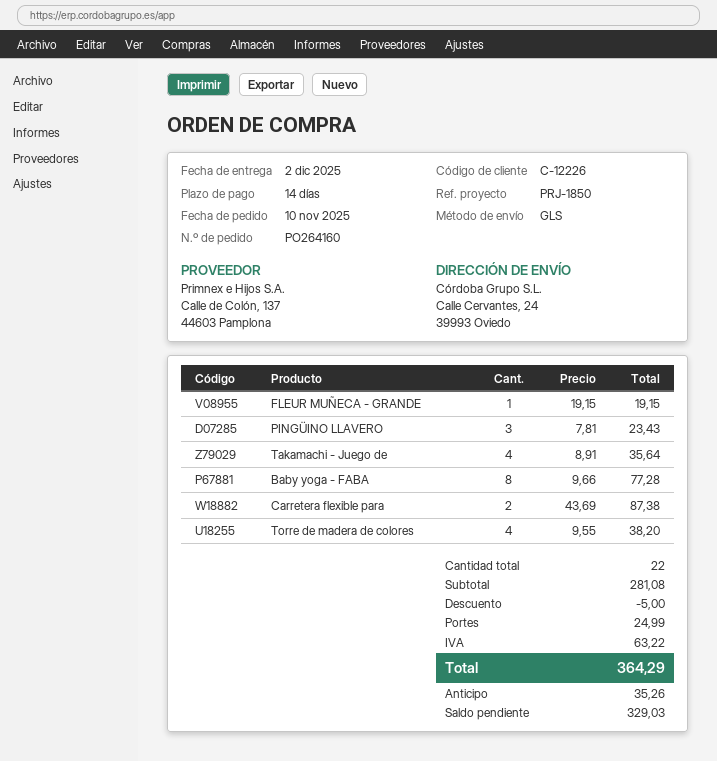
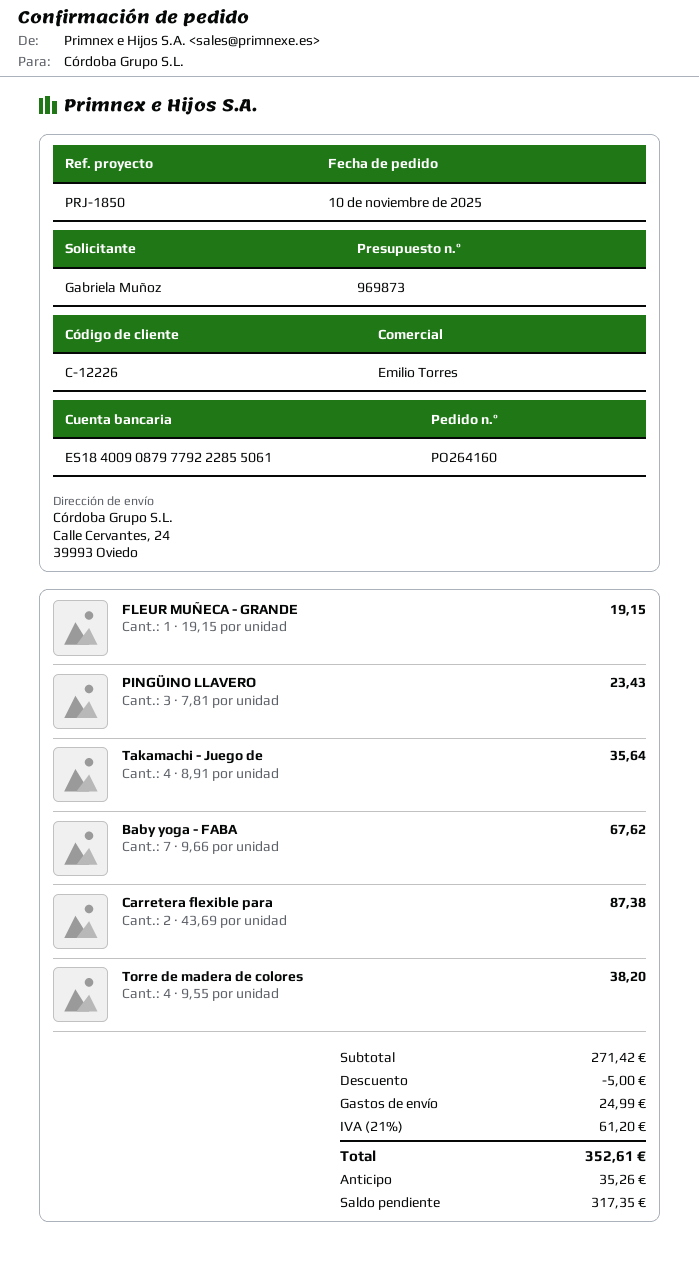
Baby yoga - FABA: 8 x 9.66 = 77.28 -> 7 x 9.66 = 67.62
subtotal: 281.08 -> 271.42
tax: 63.22 -> 61.20
total: 364.29 -> 352.61
balance: 329.03 -> 317.35

